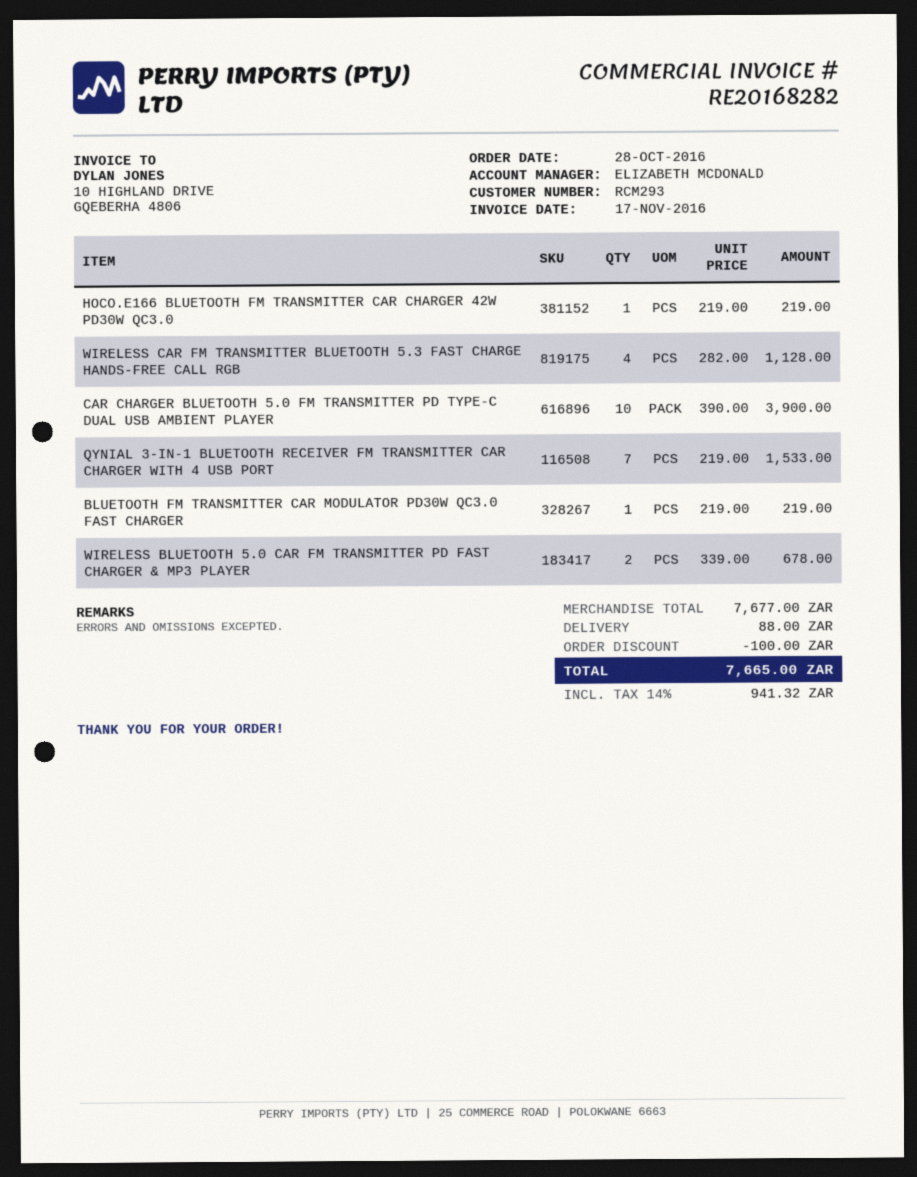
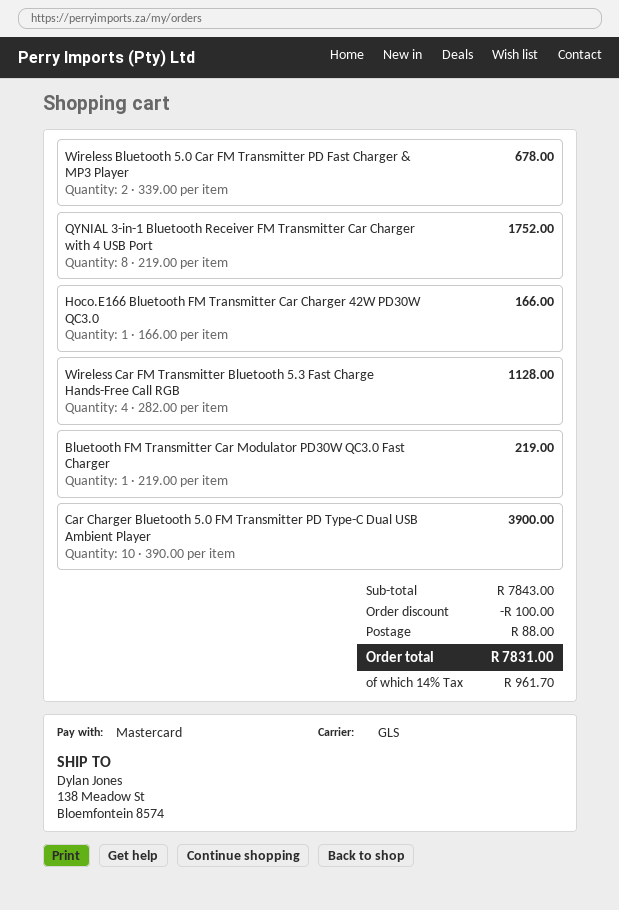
HOCO.E166 BLUETOOTH FM TRANSMITTER CAR CHARGER 42W PD30W QC3.0: 1 x 219.00 = 219.00 -> 1 x 166.00 = 166.00
QYNIAL 3-IN-1 BLUETOOTH RECEIVER FM TRANSMITTER CAR CHARGER WITH 4 USB PORT: 7 x 219.00 = 1533.00 -> 8 x 219.00 = 1752.00
subtotal: 7677.00 -> 7843.00
tax: 14% = 941.32 -> 14% = 961.70
total: 7665.00 -> 7831.00

